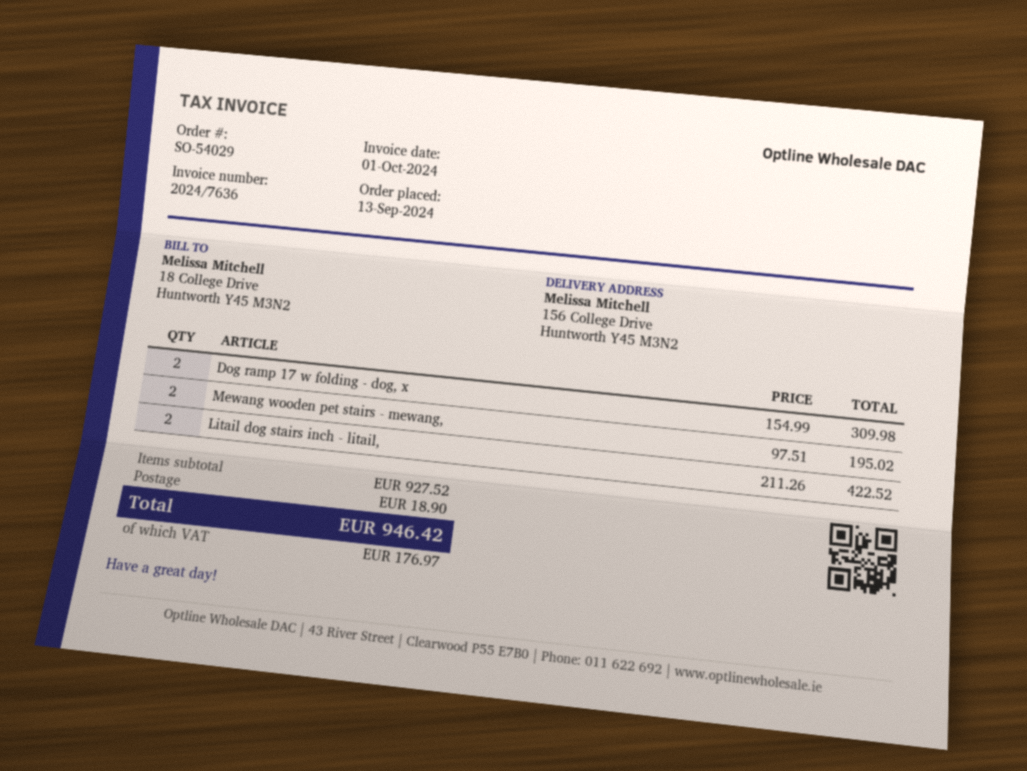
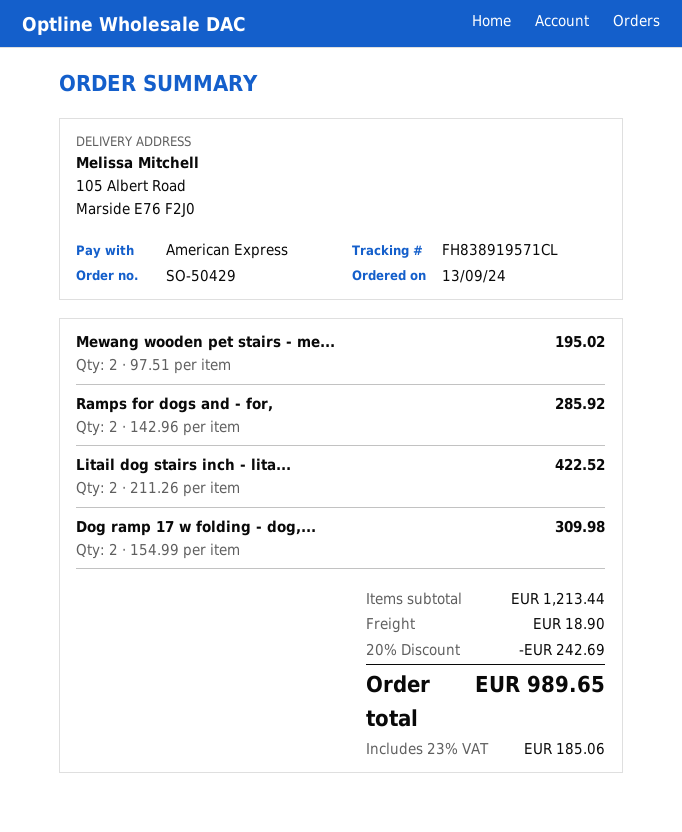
order number: SO-54029 -> SO-50429
ship to: 156 College Drive, Huntworth Y45 M3N2 -> 105 Albert Road, Marside E76 F2J0
Ramps for dogs and - for,: none -> 2 x 142.96 = 285.92
subtotal: 927.52 -> 1213.44
discount: none -> 20% = 242.69
tax: 176.97 -> 185.06
total: 946.42 -> 989.65

